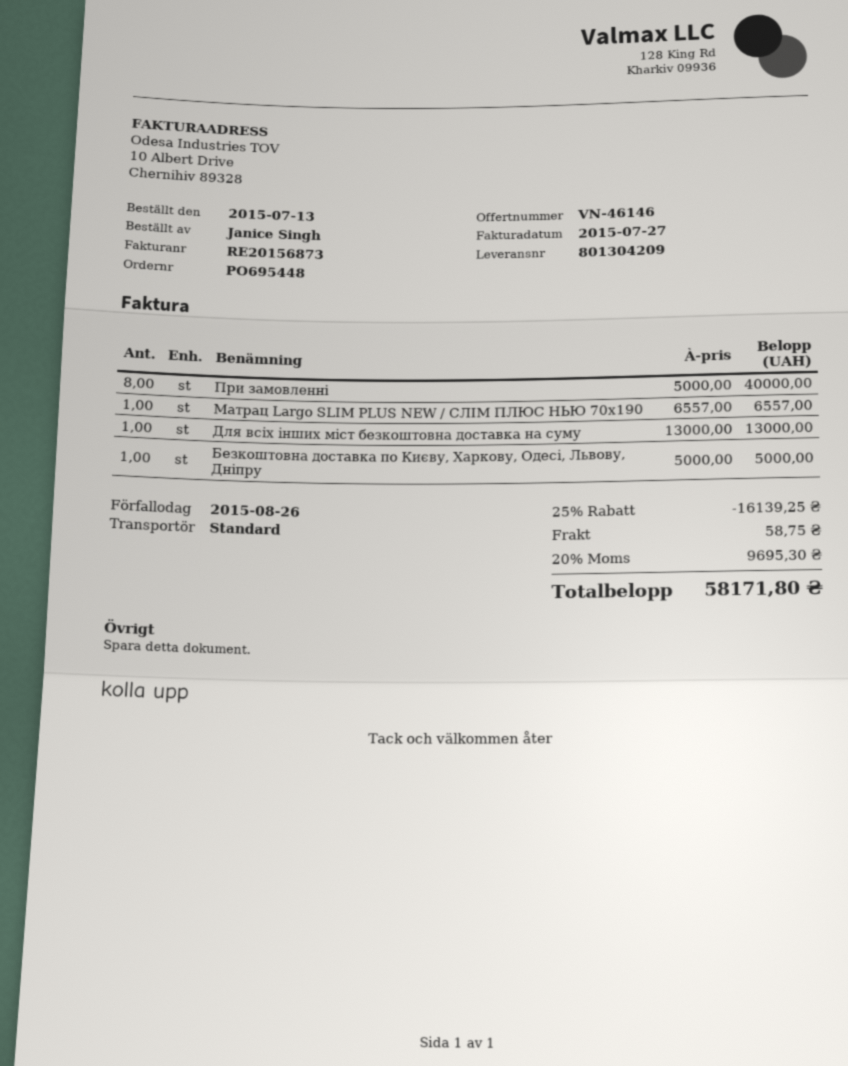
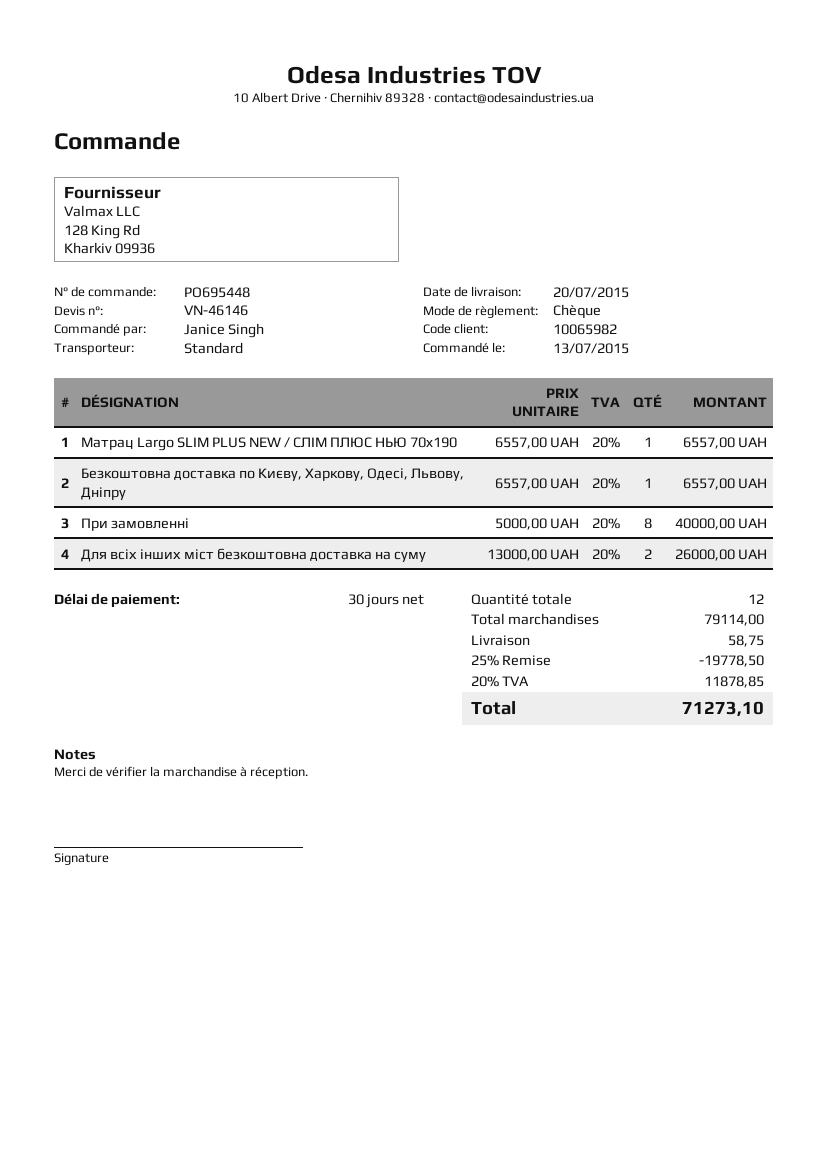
Для всіх інших міст безкоштовна доставка на суму: 1 x 13000.00 = 13000.00 -> 2 x 13000.00 = 26000.00
Безкоштовна доставка по Києву, Харкову, Одесі, Львову, Дніпру: 1 x 5000.00 = 5000.00 -> 1 x 6557.00 = 6557.00
discount: 25% = 16139.25 -> 25% = 19778.50
tax: 20% = 9695.30 -> 20% = 11878.85
total: 58171.80 -> 71273.10

